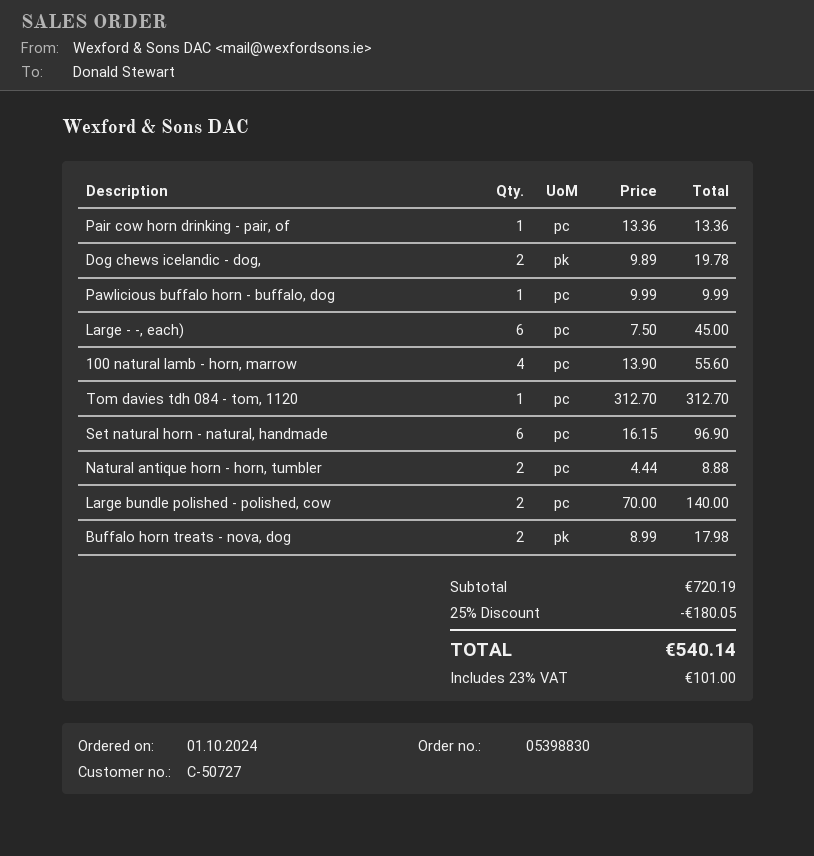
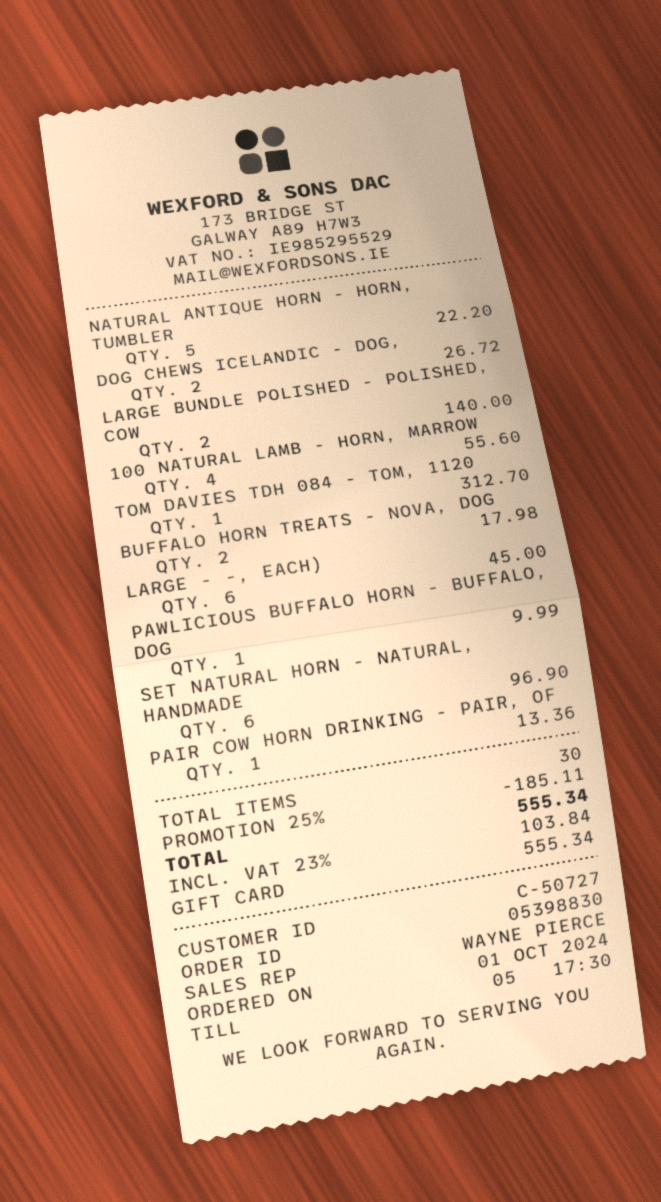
Dog chews icelandic - dog,: 2 for 19.78 -> 2 for 26.72
Natural antique horn - horn, tumbler: 2 for 8.88 -> 5 for 22.20
discount: 25% = 180.05 -> 25% = 185.11
tax: 23% = 101.00 -> 23% = 103.84
total: 540.14 -> 555.34

